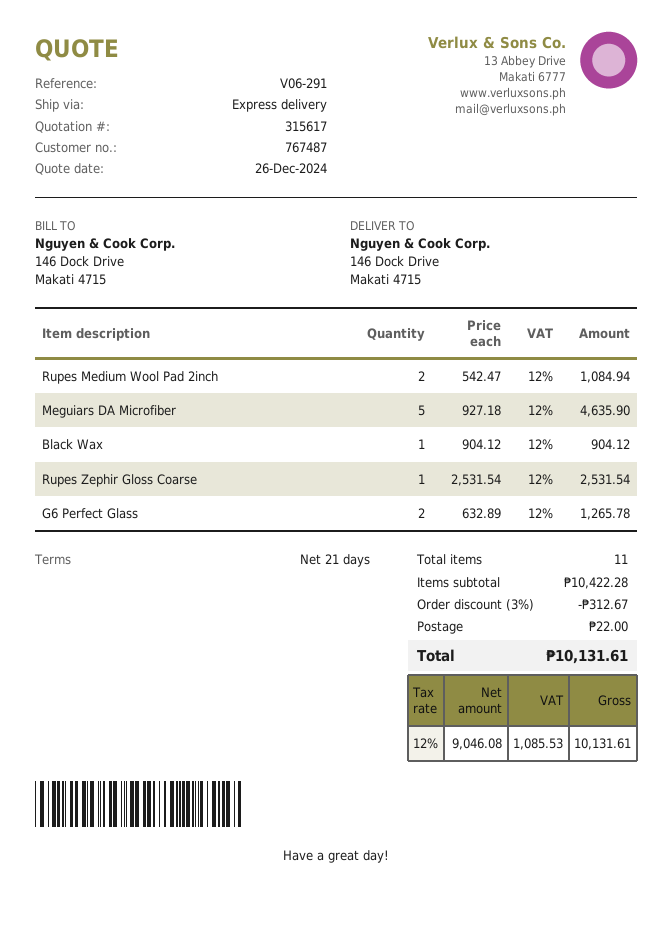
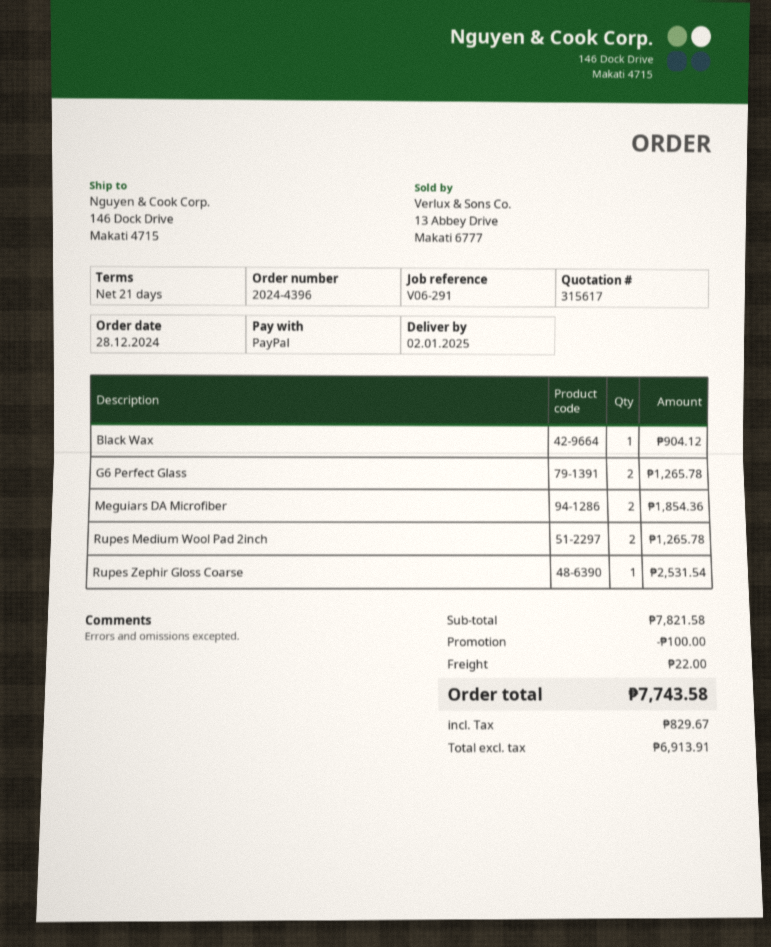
Rupes Medium Wool Pad 2inch: 2 for 1084.94 -> 2 for 1265.78
Meguiars DA Microfiber: 5 for 4635.90 -> 2 for 1854.36
subtotal: 10422.28 -> 7821.58
discount: 312.67 -> 100.00
net: 9046.08 -> 6913.91
tax: 1085.53 -> 829.67
total: 10131.61 -> 7743.58

